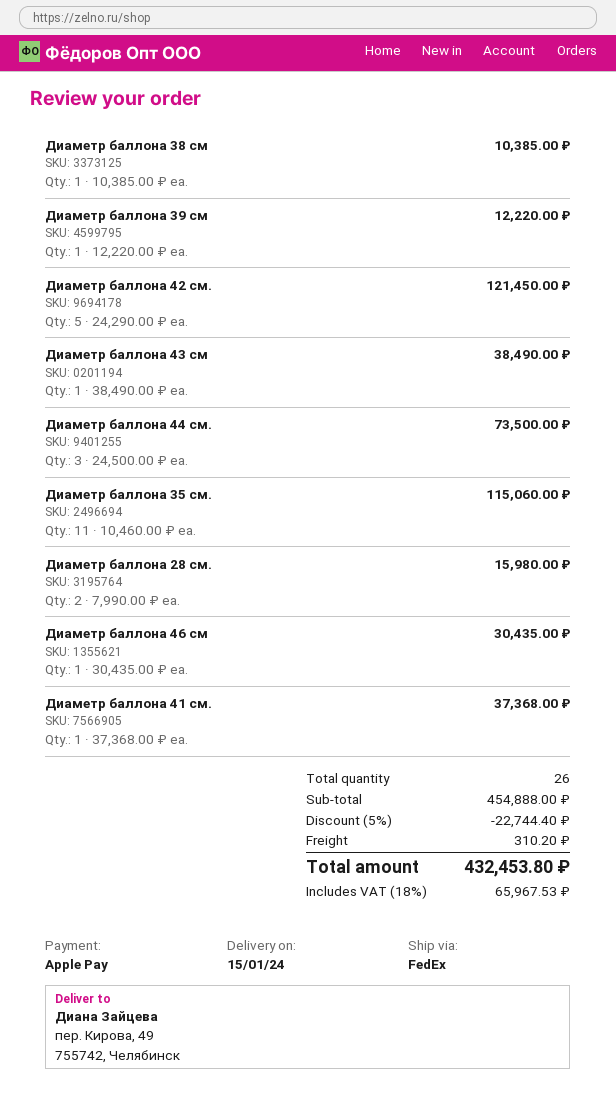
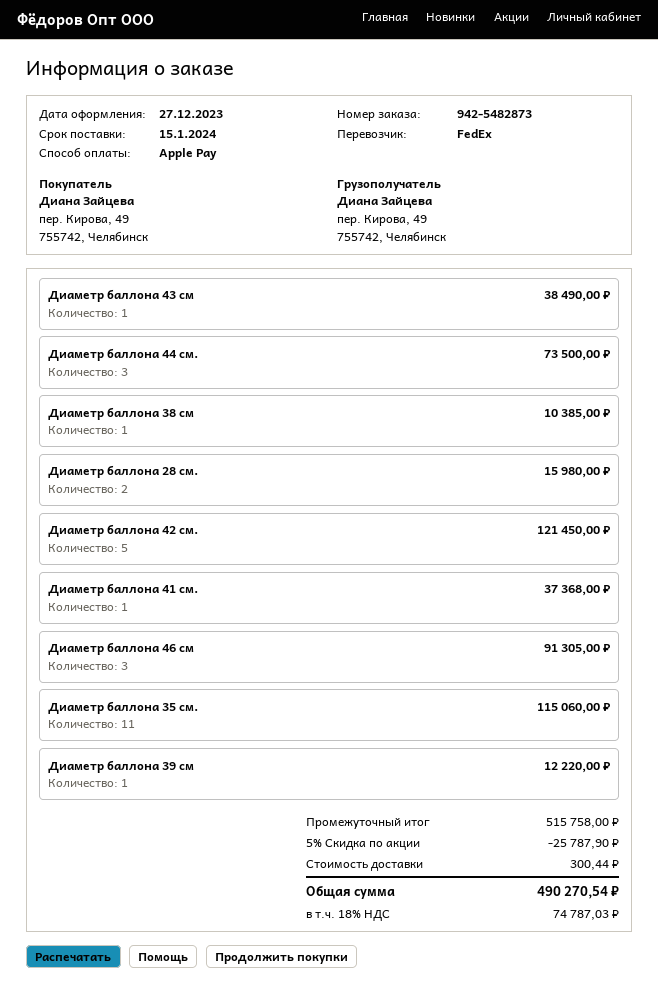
Диаметр баллона 46 см: 1 for 30435.00 -> 3 for 91305.00
subtotal: 454888.00 -> 515758.00
discount: 5% = 22744.40 -> 5% = 25787.90
shipping: 310.20 -> 300.44
tax: 18% = 65967.53 -> 18% = 74787.03
total: 432453.80 -> 490270.54

